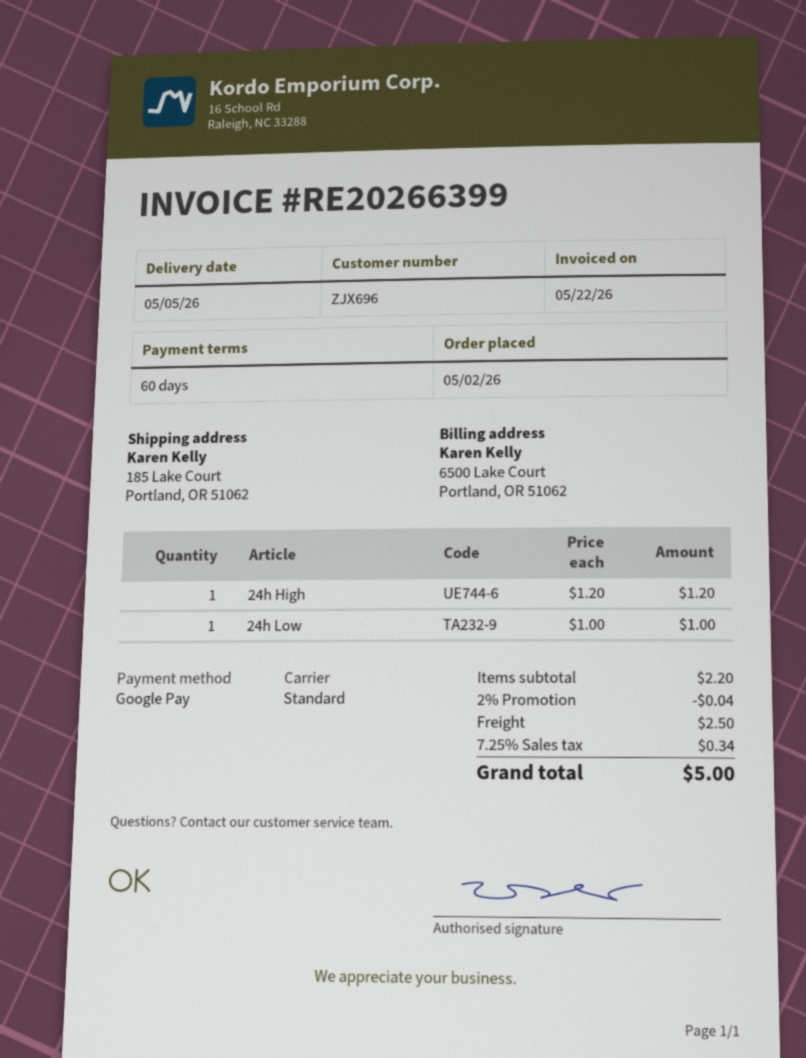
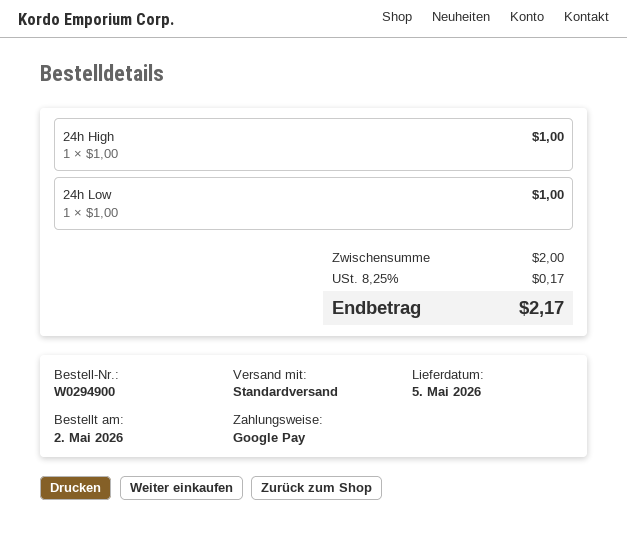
24h High: 1 x 1.20 = 1.20 -> 1 x 1.00 = 1.00
subtotal: 2.20 -> 2.00
discount: 2% = 0.04 -> none
shipping: 2.50 -> none
tax: 7.25% = 0.34 -> 8.25% = 0.17
total: 5.00 -> 2.17

